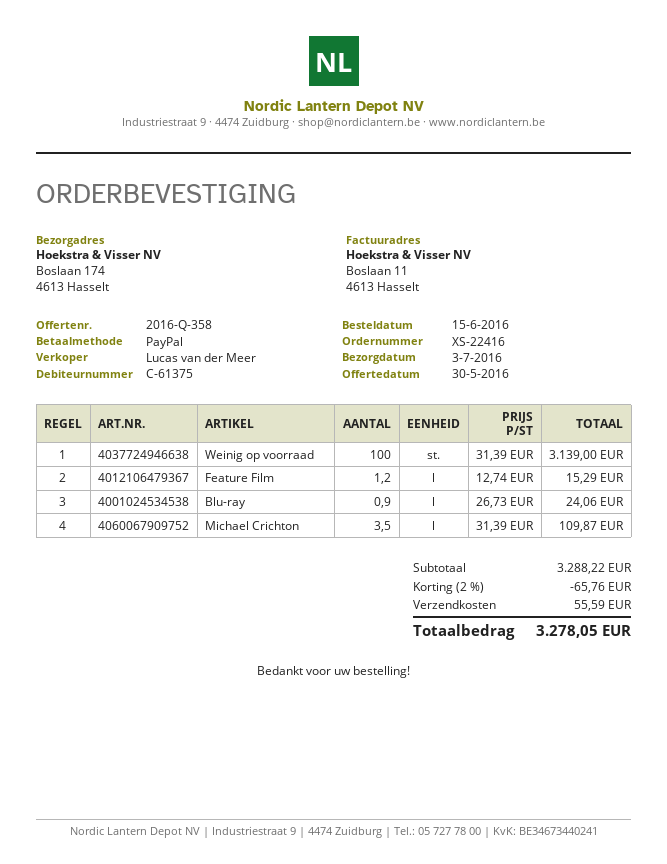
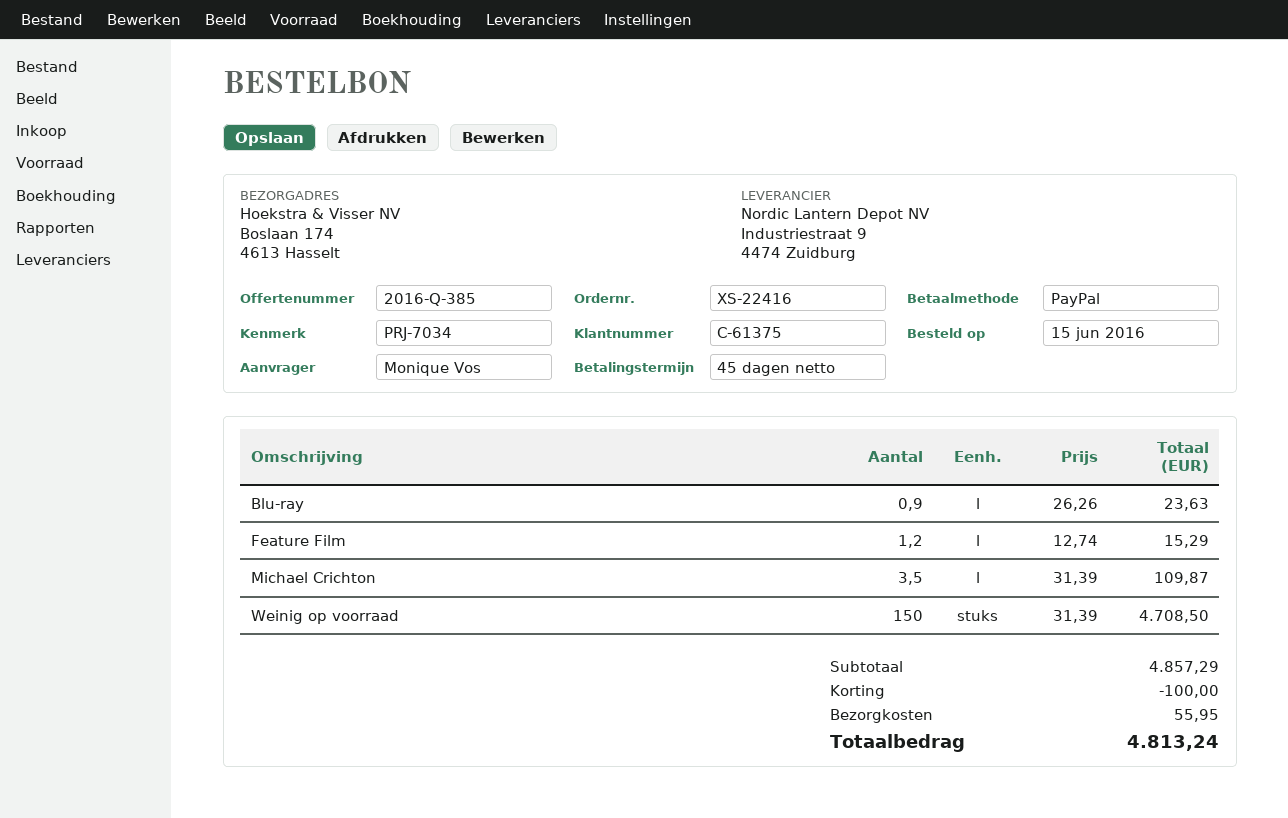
quote number: 2016-Q-358 -> 2016-Q-385
Weinig op voorraad: 100 x 31.39 = 3139.00 -> 150 x 31.39 = 4708.50
Blu-ray: 0.9 x 26.73 = 24.06 -> 0.9 x 26.26 = 23.63
subtotal: 3288.22 -> 4857.29
discount: 65.76 -> 100.00
shipping: 55.59 -> 55.95
total: 3278.05 -> 4813.24

